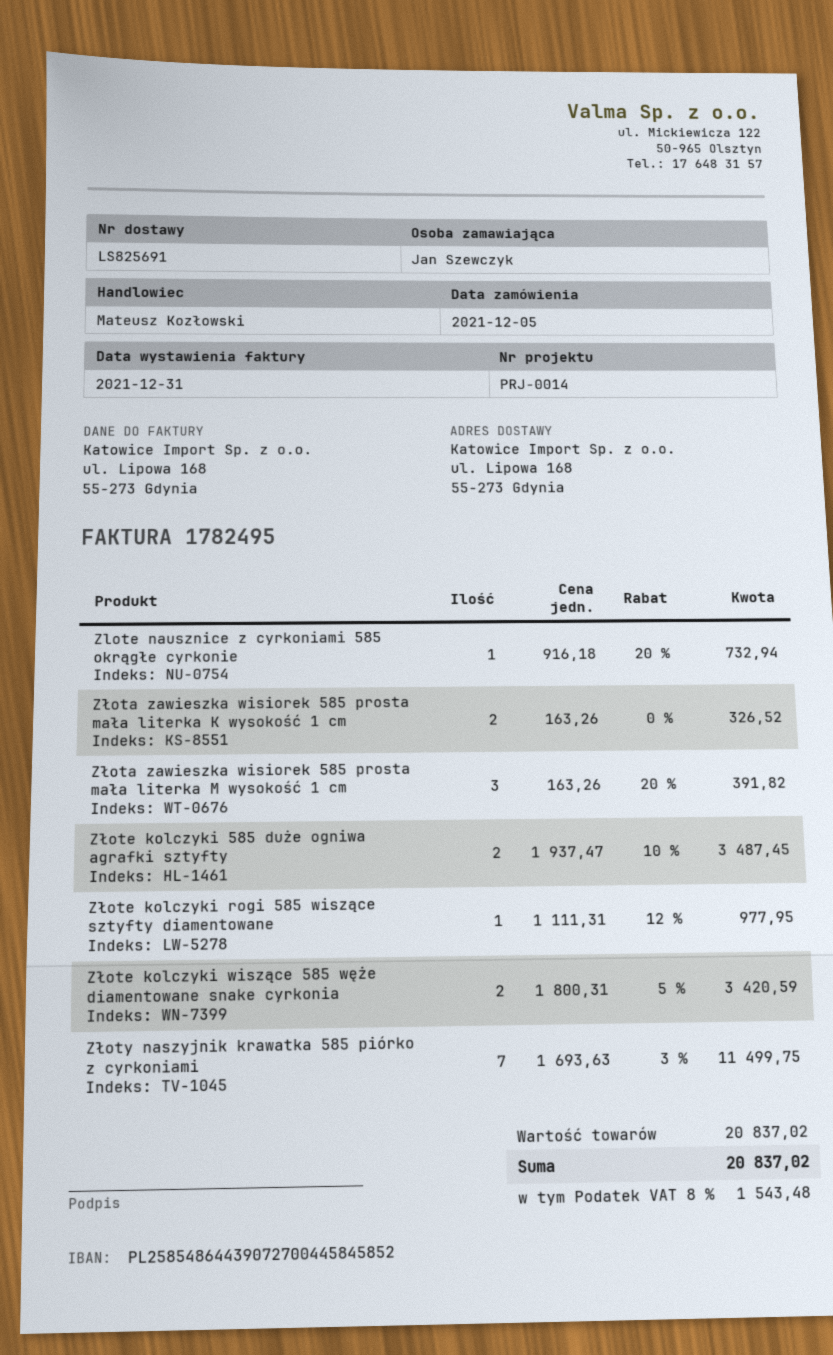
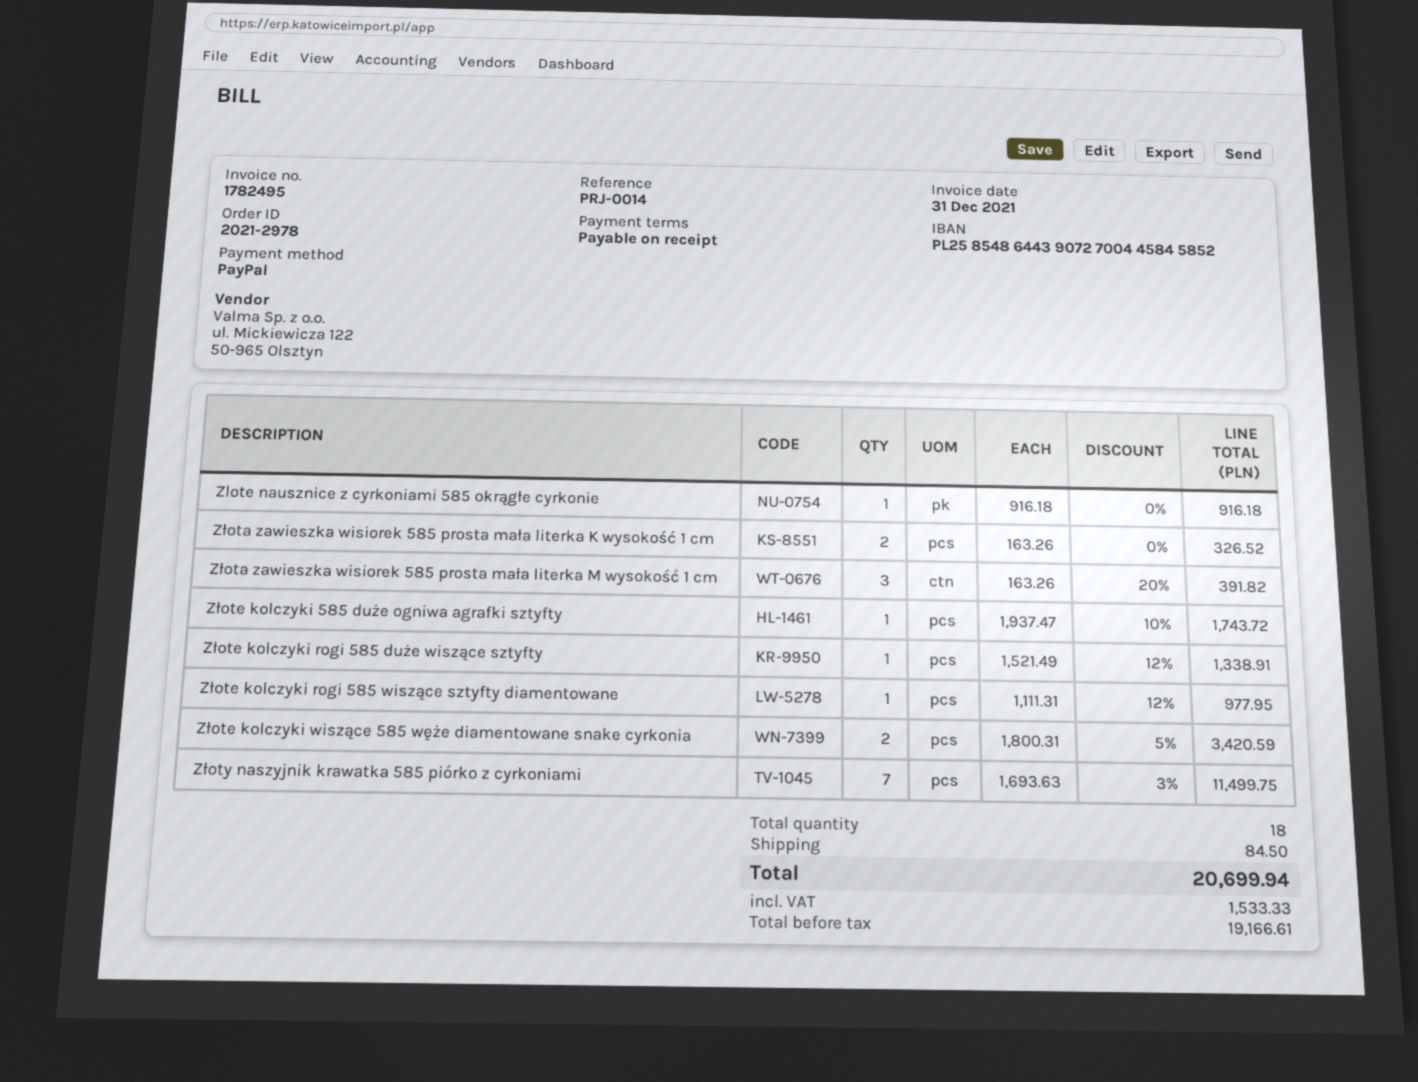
Zlote nausznice z cyrkoniami 585 okrągłe cyrkonie: 1 x 916.18 - 20% = 732.94 -> 1 x 916.18 = 916.18
Złote kolczyki 585 duże ogniwa agrafki sztyfty: 2 x 1937.47 - 10% = 3487.45 -> 1 x 1937.47 - 10% = 1743.72
Złote kolczyki rogi 585 duże wiszące sztyfty: none -> 1 x 1521.49 - 12% = 1338.91
shipping: none -> 84.50
tax: 1543.48 -> 1533.33
total: 20837.02 -> 20699.94

